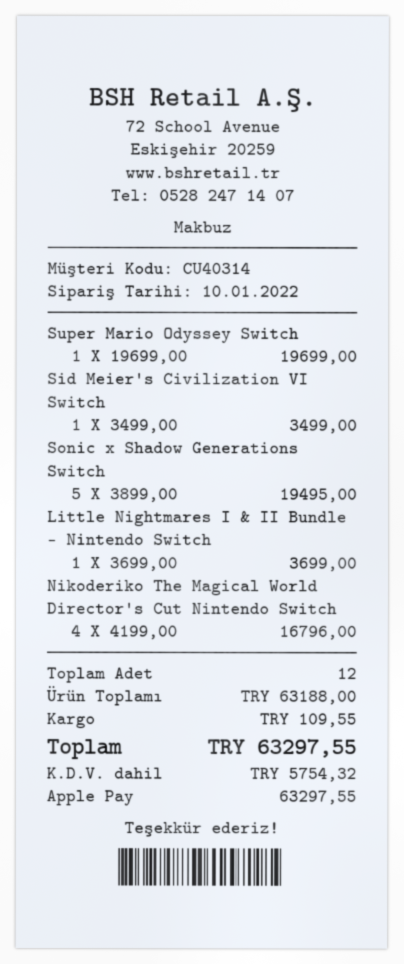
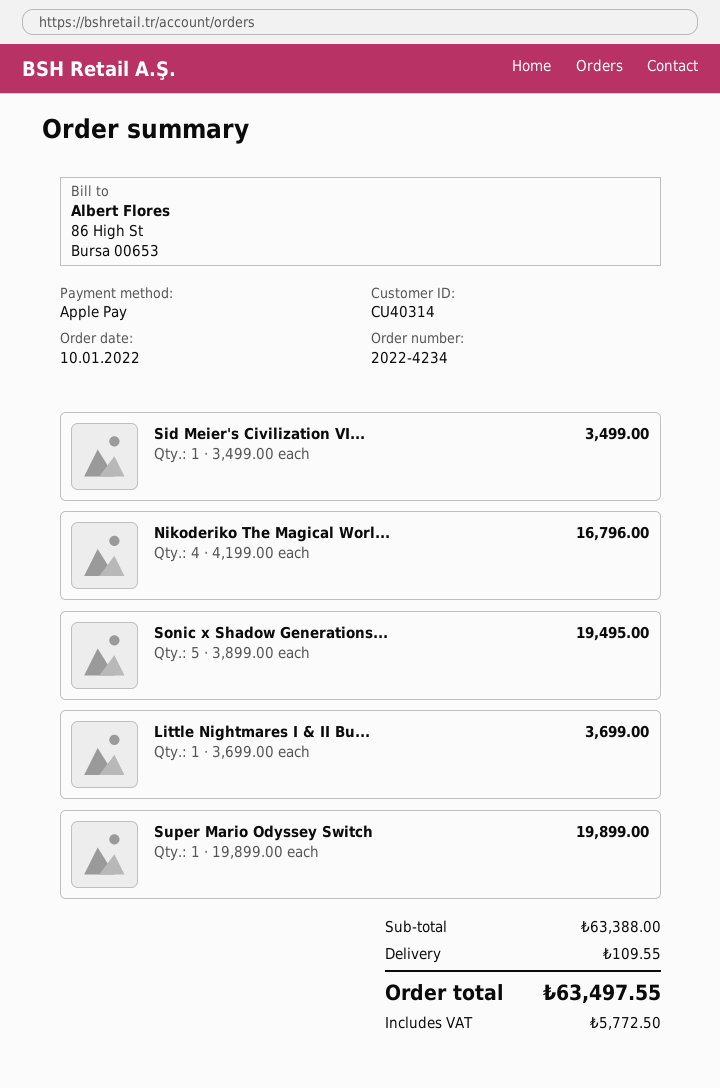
Super Mario Odyssey Switch: 1 x 19699.00 = 19699.00 -> 1 x 19899.00 = 19899.00
subtotal: 63188.00 -> 63388.00
tax: 5754.32 -> 5772.50
total: 63297.55 -> 63497.55

